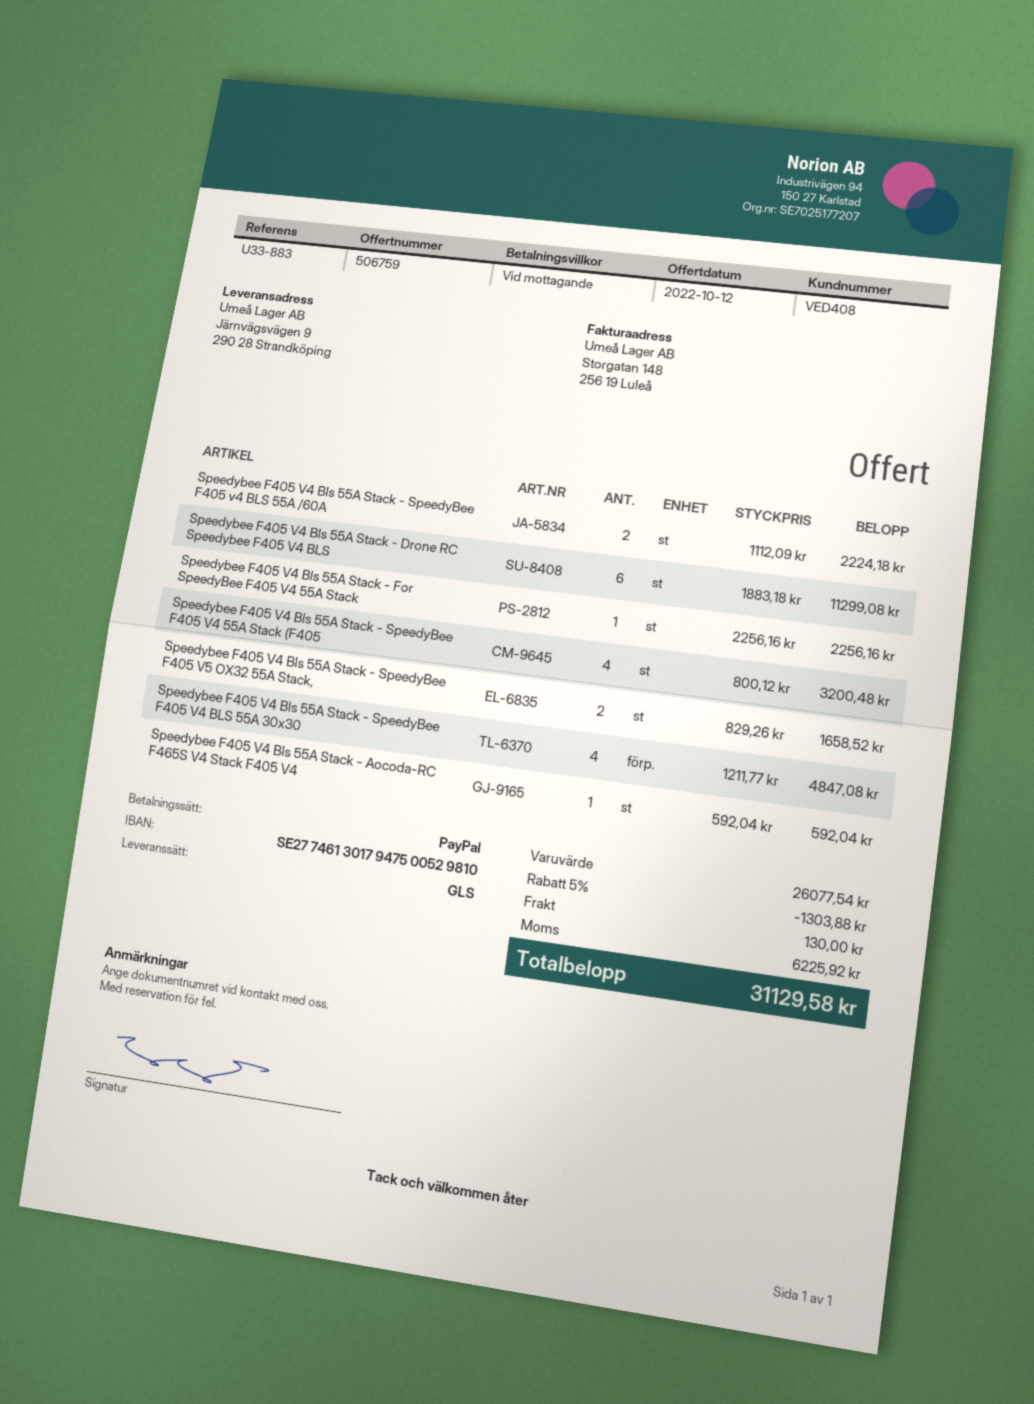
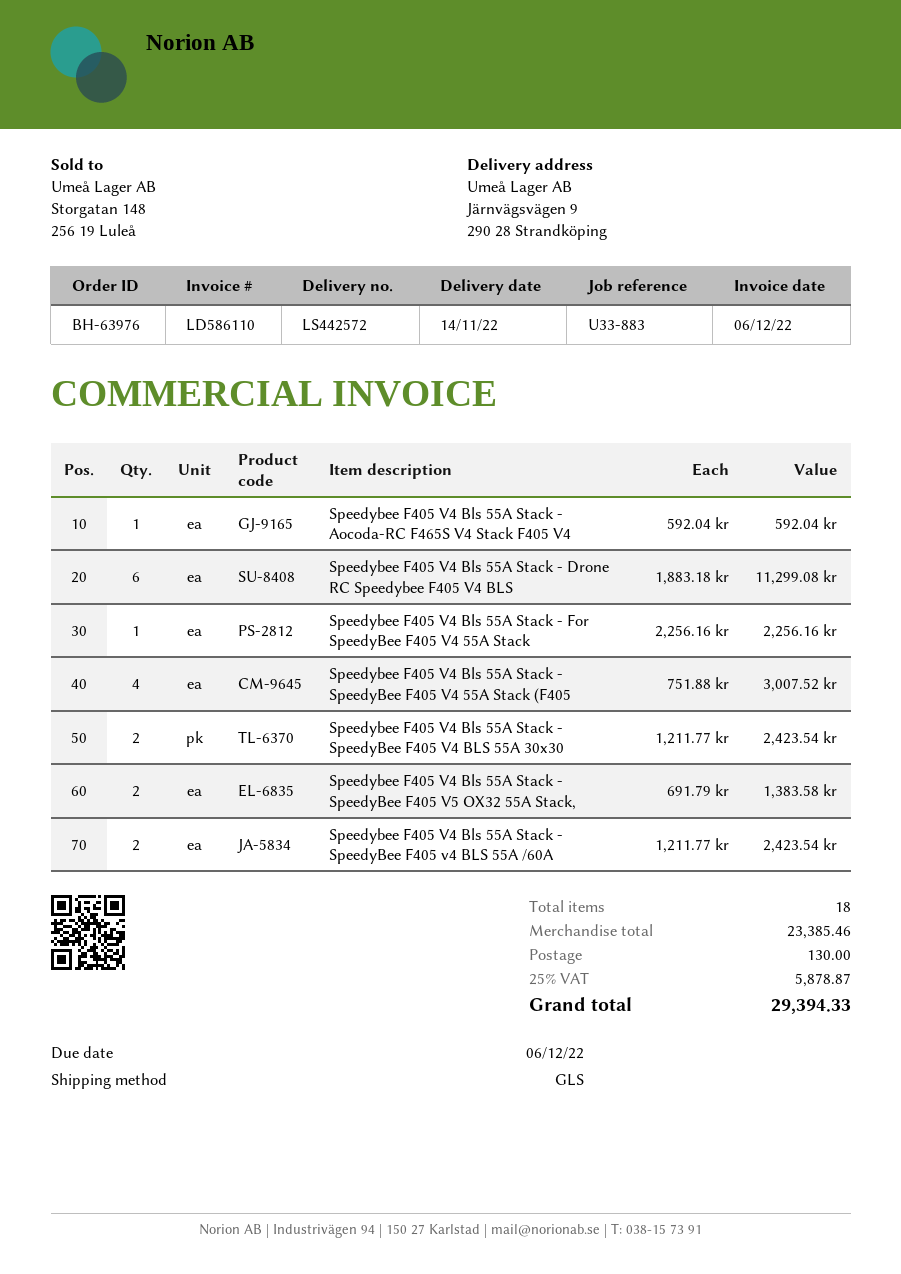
Speedybee F405 V4 Bls 55A Stack - SpeedyBee F405 v4 BLS 55A /60A: 2 x 1112.09 = 2224.18 -> 2 x 1211.77 = 2423.54
Speedybee F405 V4 Bls 55A Stack - SpeedyBee F405 V4 55A Stack (F405: 4 x 800.12 = 3200.48 -> 4 x 751.88 = 3007.52
Speedybee F405 V4 Bls 55A Stack - SpeedyBee F405 V5 OX32 55A Stack,: 2 x 829.26 = 1658.52 -> 2 x 691.79 = 1383.58
Speedybee F405 V4 Bls 55A Stack - SpeedyBee F405 V4 BLS 55A 30x30: 4 x 1211.77 = 4847.08 -> 2 x 1211.77 = 2423.54
subtotal: 26077.54 -> 23385.46
discount: 5% = 1303.88 -> none
tax: 6225.92 -> 5878.87
total: 31129.58 -> 29394.33

